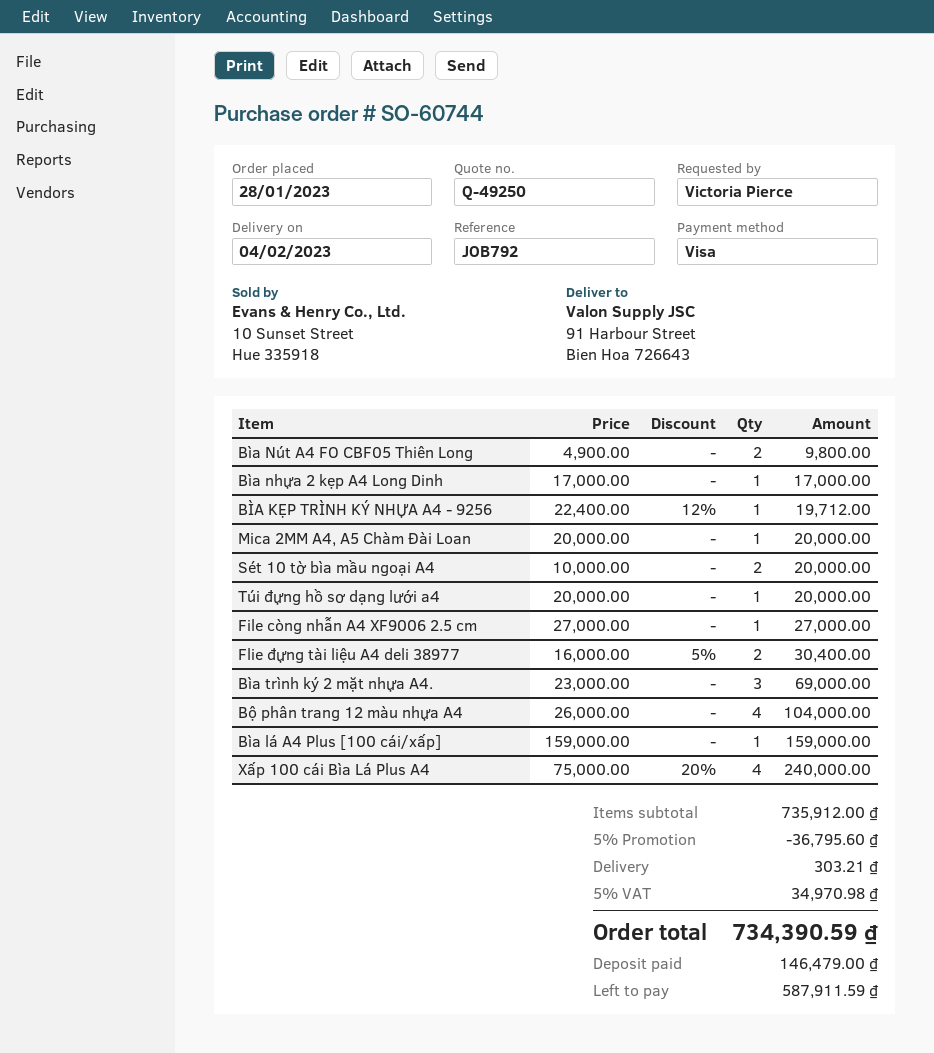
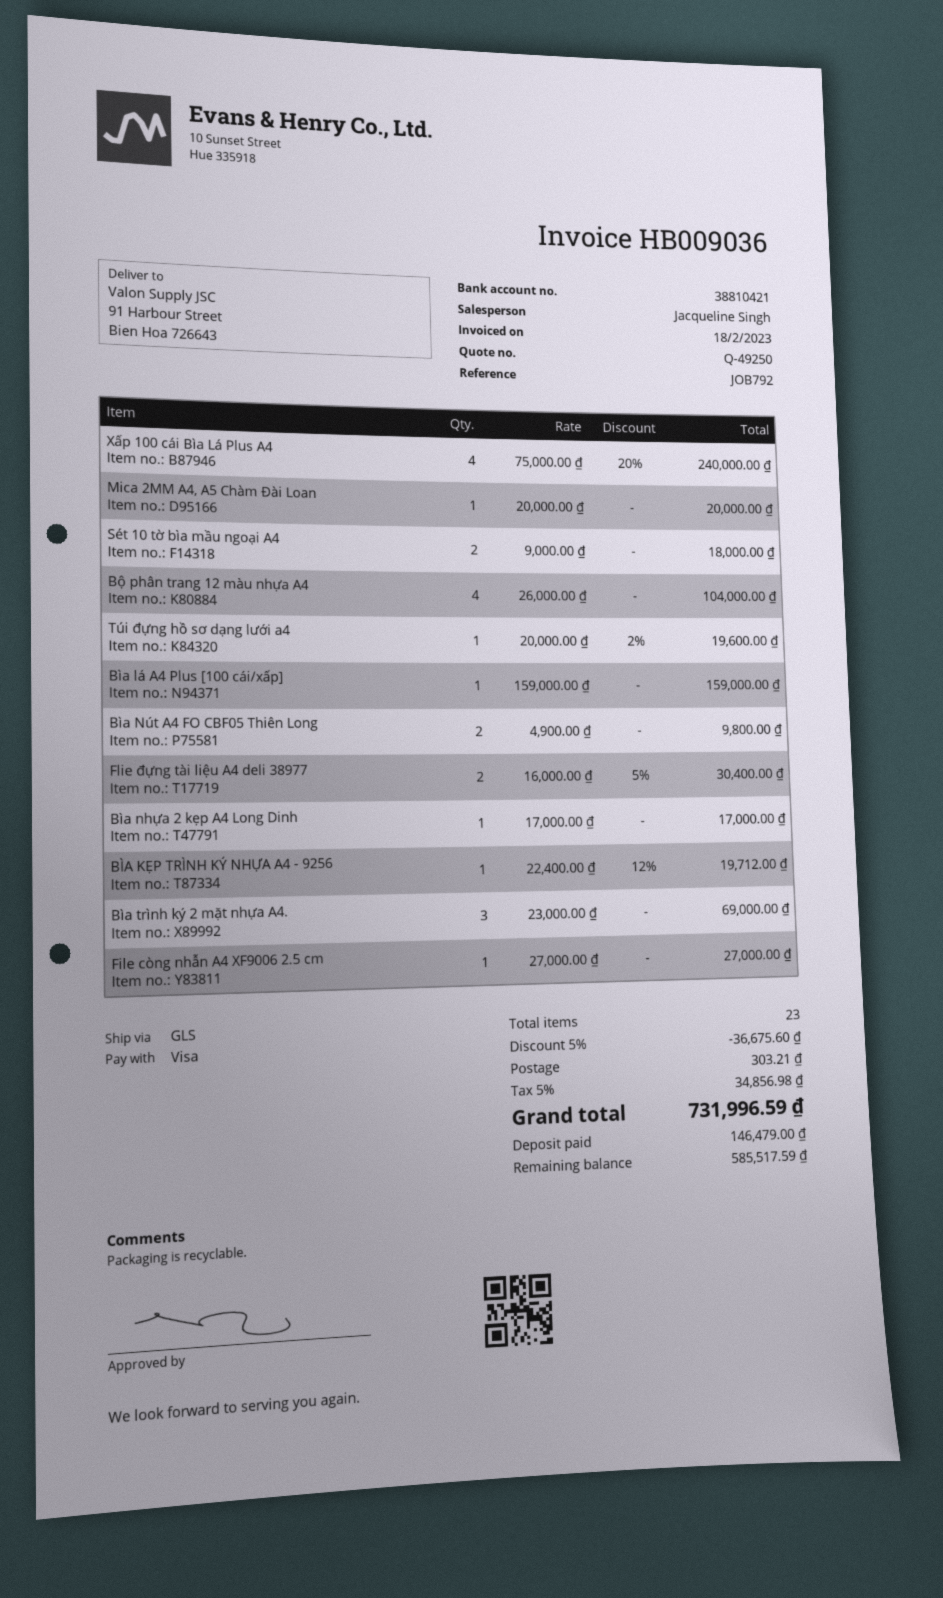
Sét 10 tờ bìa mầu ngoại A4: 2 x 10000.00 = 20000.00 -> 2 x 9000.00 = 18000.00
Túi đựng hồ sơ dạng lưới a4: 1 x 20000.00 = 20000.00 -> 1 x 20000.00 - 2% = 19600.00
discount: 5% = 36795.60 -> 5% = 36675.60
tax: 5% = 34970.98 -> 5% = 34856.98
total: 734390.59 -> 731996.59
balance: 587911.59 -> 585517.59

